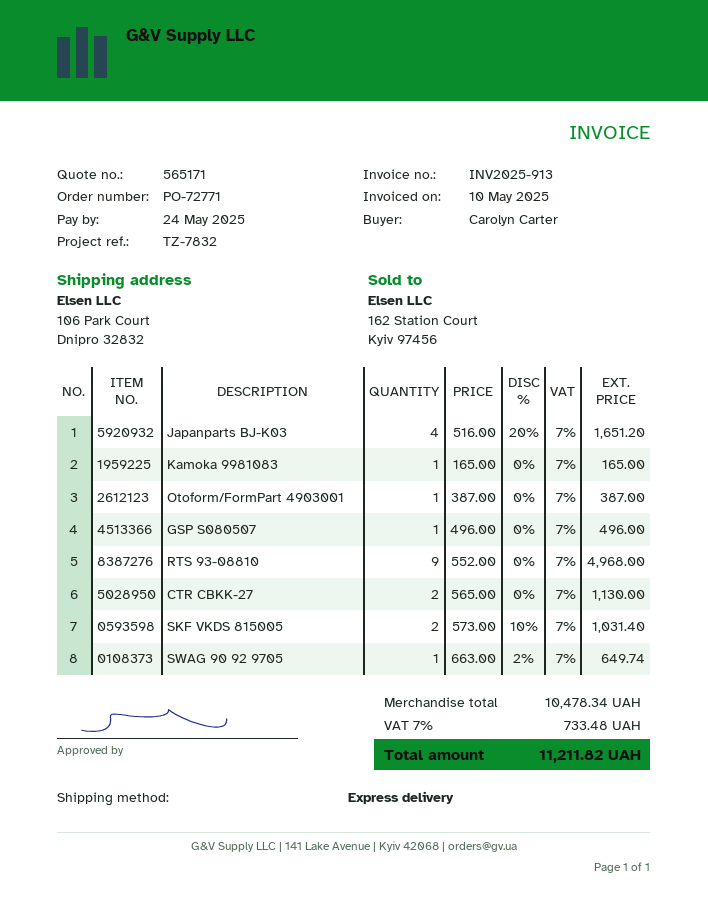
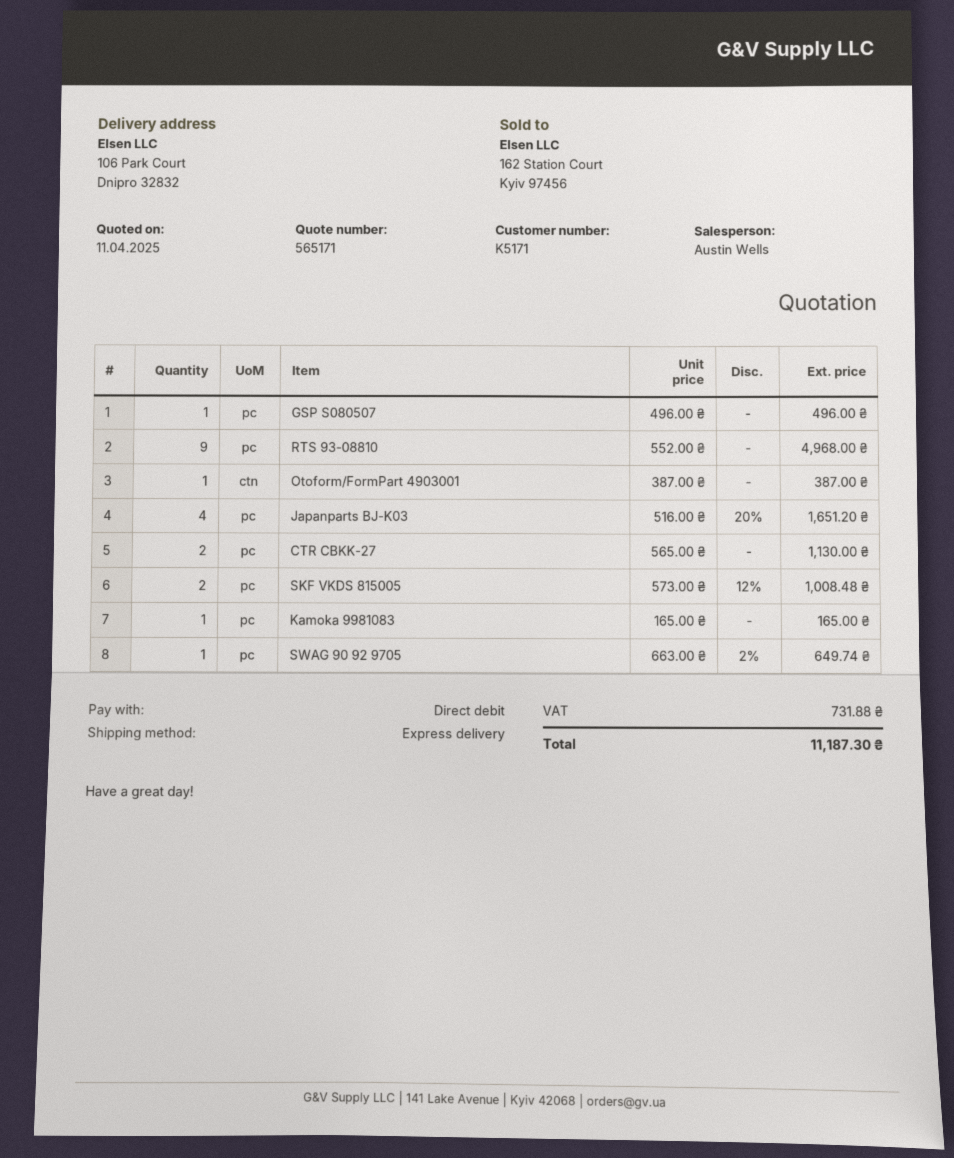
SKF VKDS 815005: 2 x 573.00 - 10% = 1031.40 -> 2 x 573.00 - 12% = 1008.48
tax: 733.48 -> 731.88
total: 11211.82 -> 11187.30

